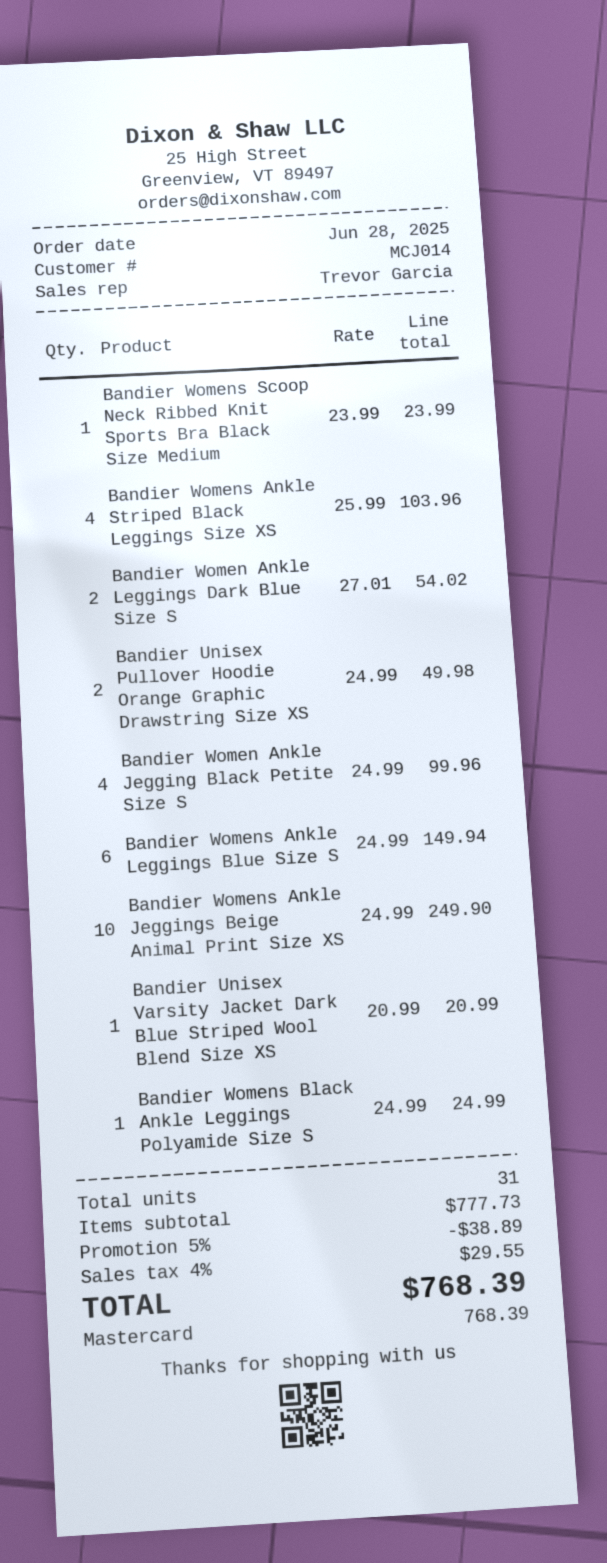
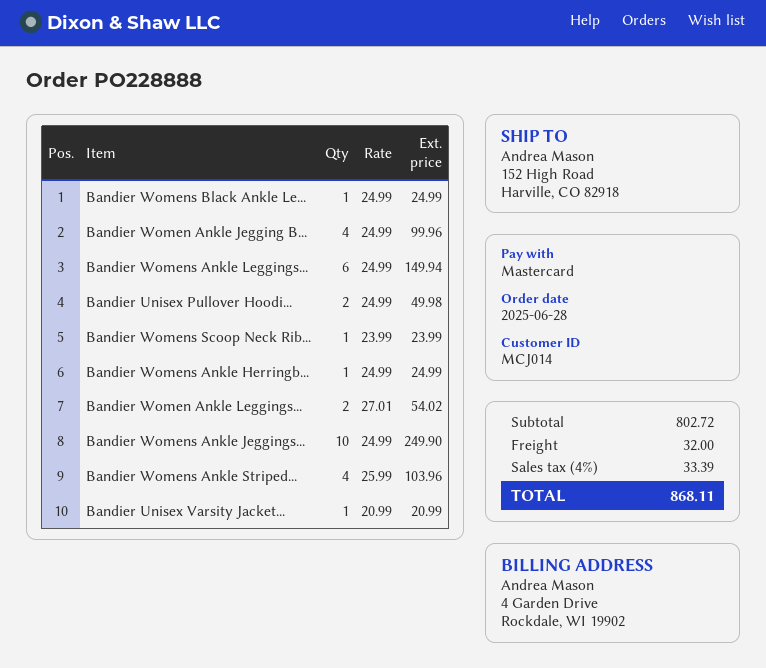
Bandier Womens Ankle Herringb...: none -> 1 x 24.99 = 24.99
subtotal: 777.73 -> 802.72
discount: 5% = 38.89 -> none
shipping: none -> 32.00
tax: 4% = 29.55 -> 4% = 33.39
total: 768.39 -> 868.11

